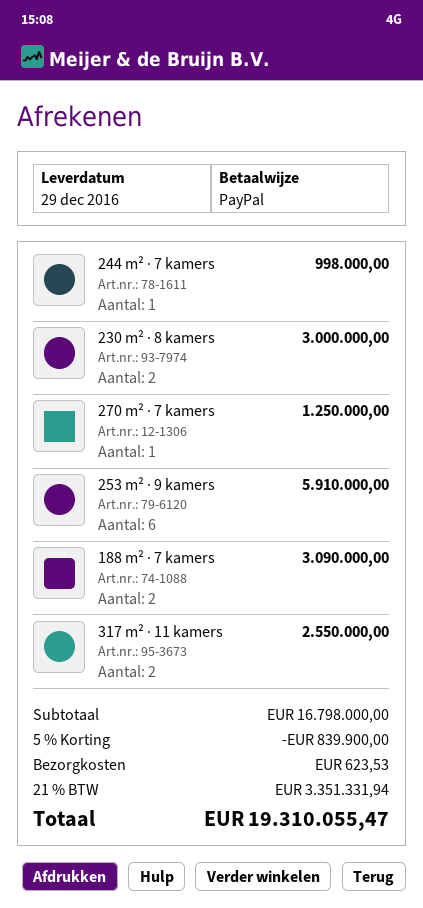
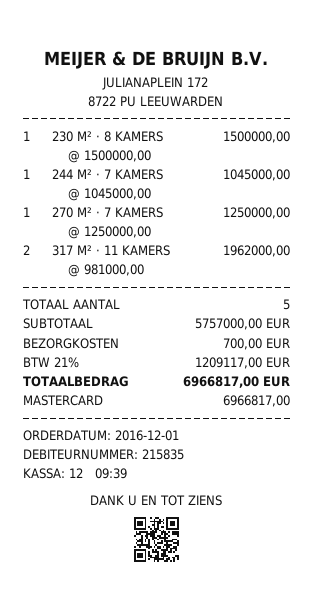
payment method: PayPal -> Mastercard
244 m² · 7 kamers: 1 for 998000.00 -> 1 for 1045000.00
230 m² · 8 kamers: 2 for 3000000.00 -> 1 for 1500000.00
253 m² · 9 kamers: 6 for 5910000.00 -> none
188 m² · 7 kamers: 2 for 3090000.00 -> none
317 m² · 11 kamers: 2 for 2550000.00 -> 2 for 1962000.00
subtotal: 16798000.00 -> 5757000.00
discount: 5% = 839900.00 -> none
shipping: 623.53 -> 700.00
tax: 21% = 3351331.94 -> 21% = 1209117.00
total: 19310055.47 -> 6966817.00

